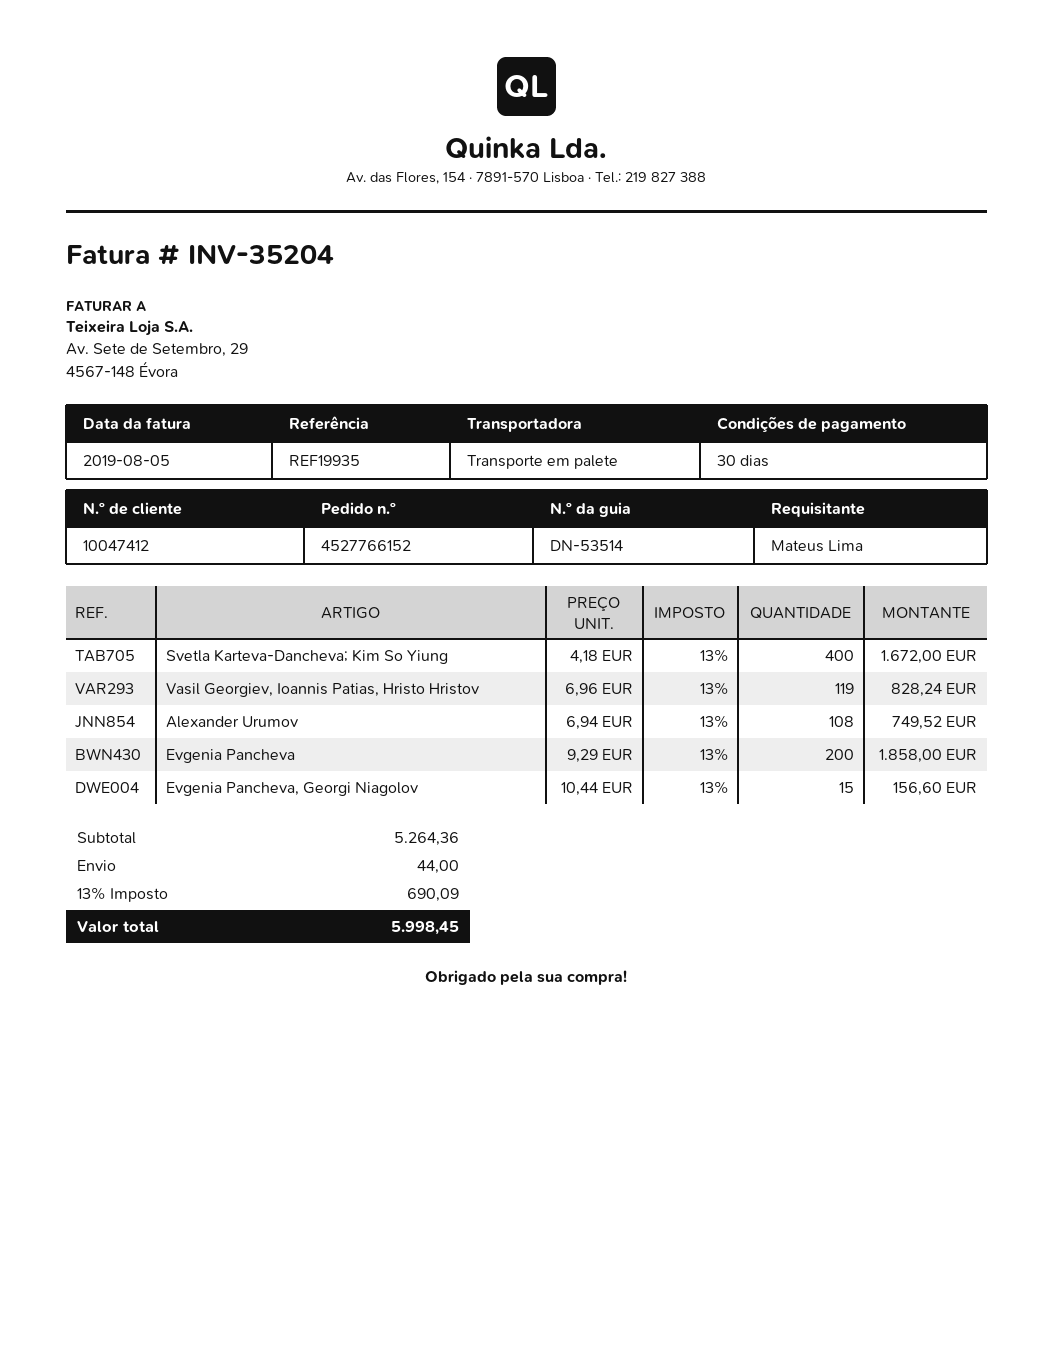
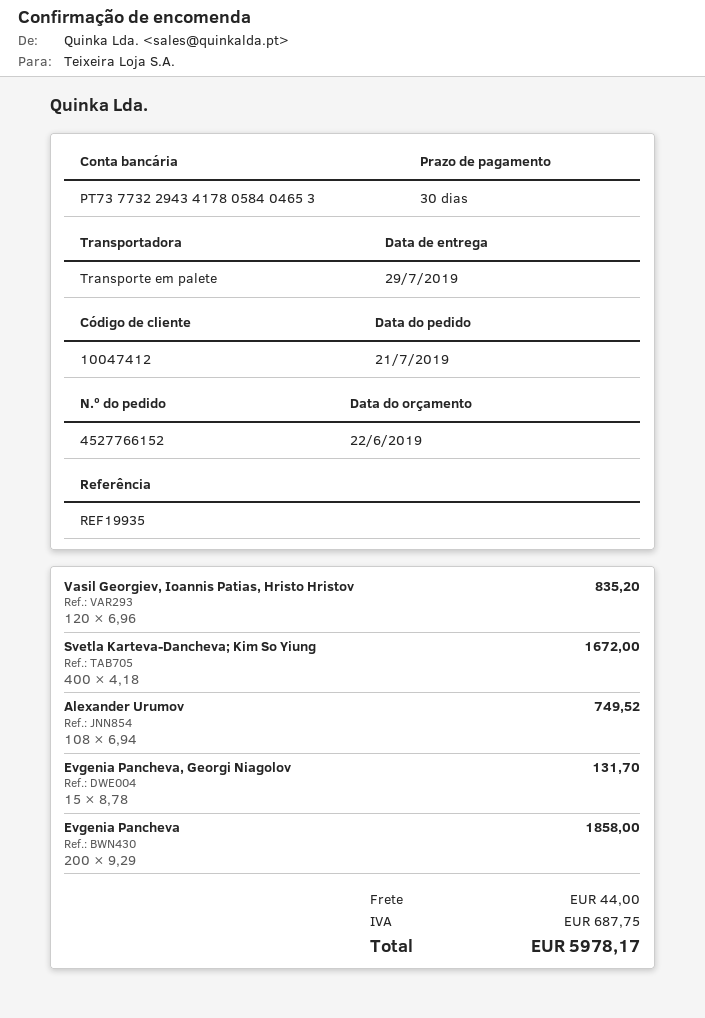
Vasil Georgiev, Ioannis Patias, Hristo Hristov: 119 x 6.96 = 828.24 -> 120 x 6.96 = 835.20
Evgenia Pancheva, Georgi Niagolov: 15 x 10.44 = 156.60 -> 15 x 8.78 = 131.70
tax: 690.09 -> 687.75
total: 5998.45 -> 5978.17

